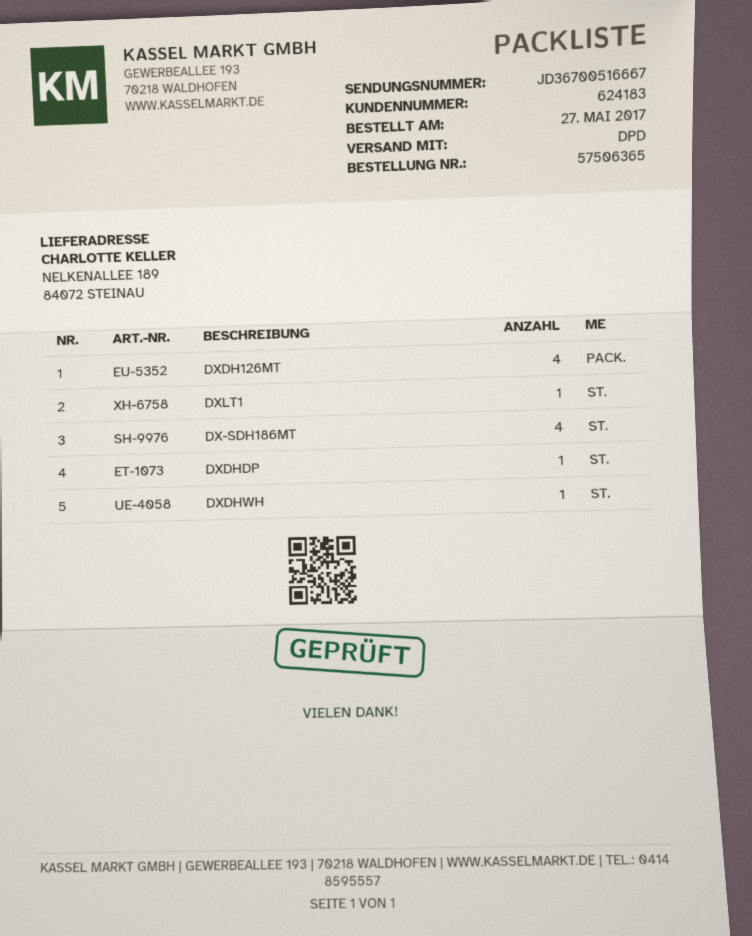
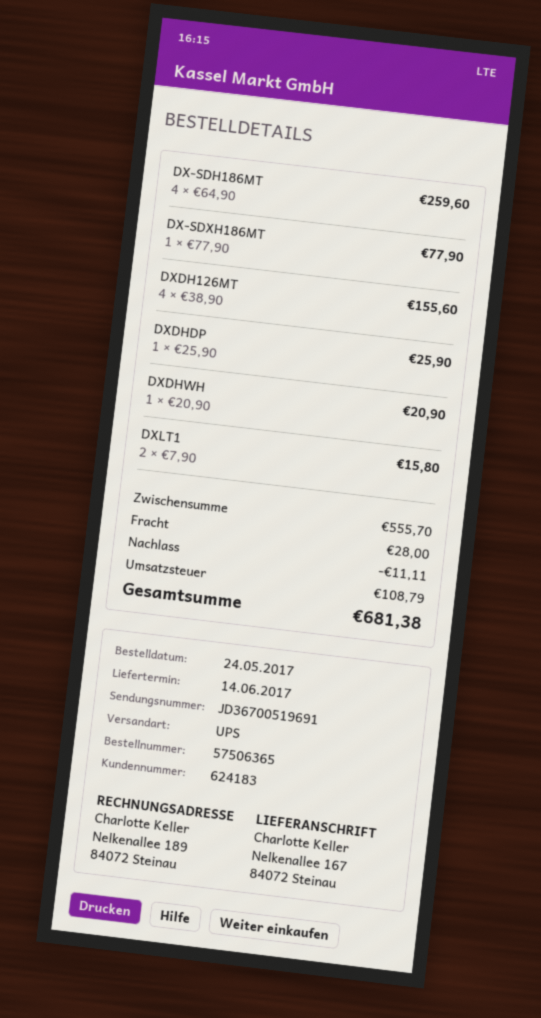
order date: 2017-05-27 -> 2017-05-24
shipping method: DPD -> UPS
tracking number: JD36700516667 -> JD36700519691
ship to: NELKENALLEE 189, 84072 STEINAU -> Nelkenallee 167, 84072 Steinau
DXLT1: 1 -> 2
DX-SDXH186MT: none -> 1

